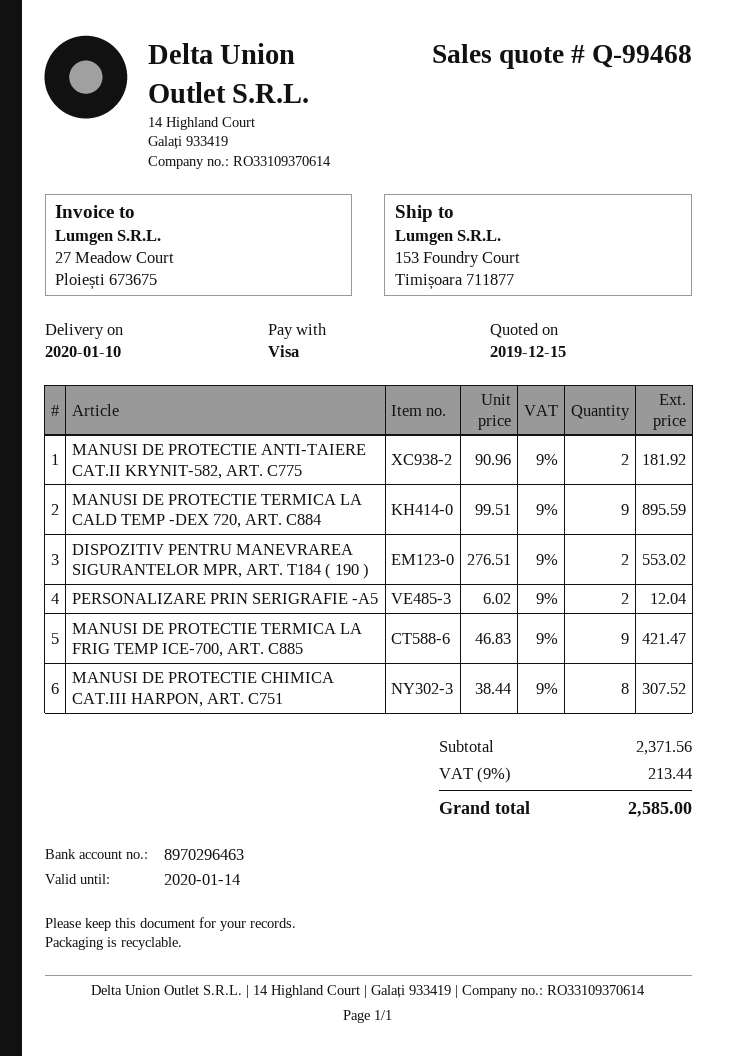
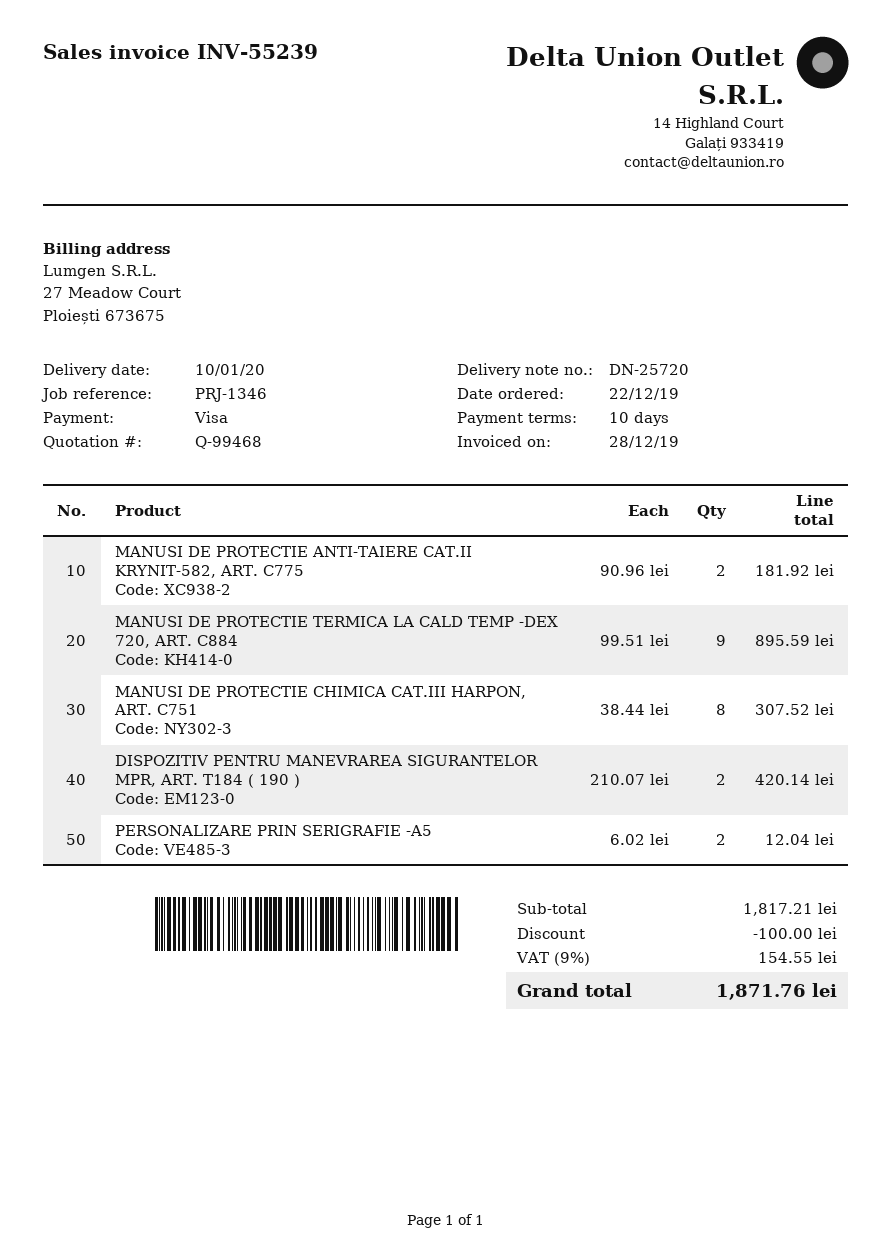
DISPOZITIV PENTRU MANEVRAREA SIGURANTELOR MPR, ART. T184 ( 190 ): 2 x 276.51 = 553.02 -> 2 x 210.07 = 420.14
MANUSI DE PROTECTIE TERMICA LA FRIG TEMP ICE-700, ART. C885: 9 x 46.83 = 421.47 -> none
subtotal: 2371.56 -> 1817.21
discount: none -> 100.00
tax: 9% = 213.44 -> 9% = 154.55
total: 2585.00 -> 1871.76

